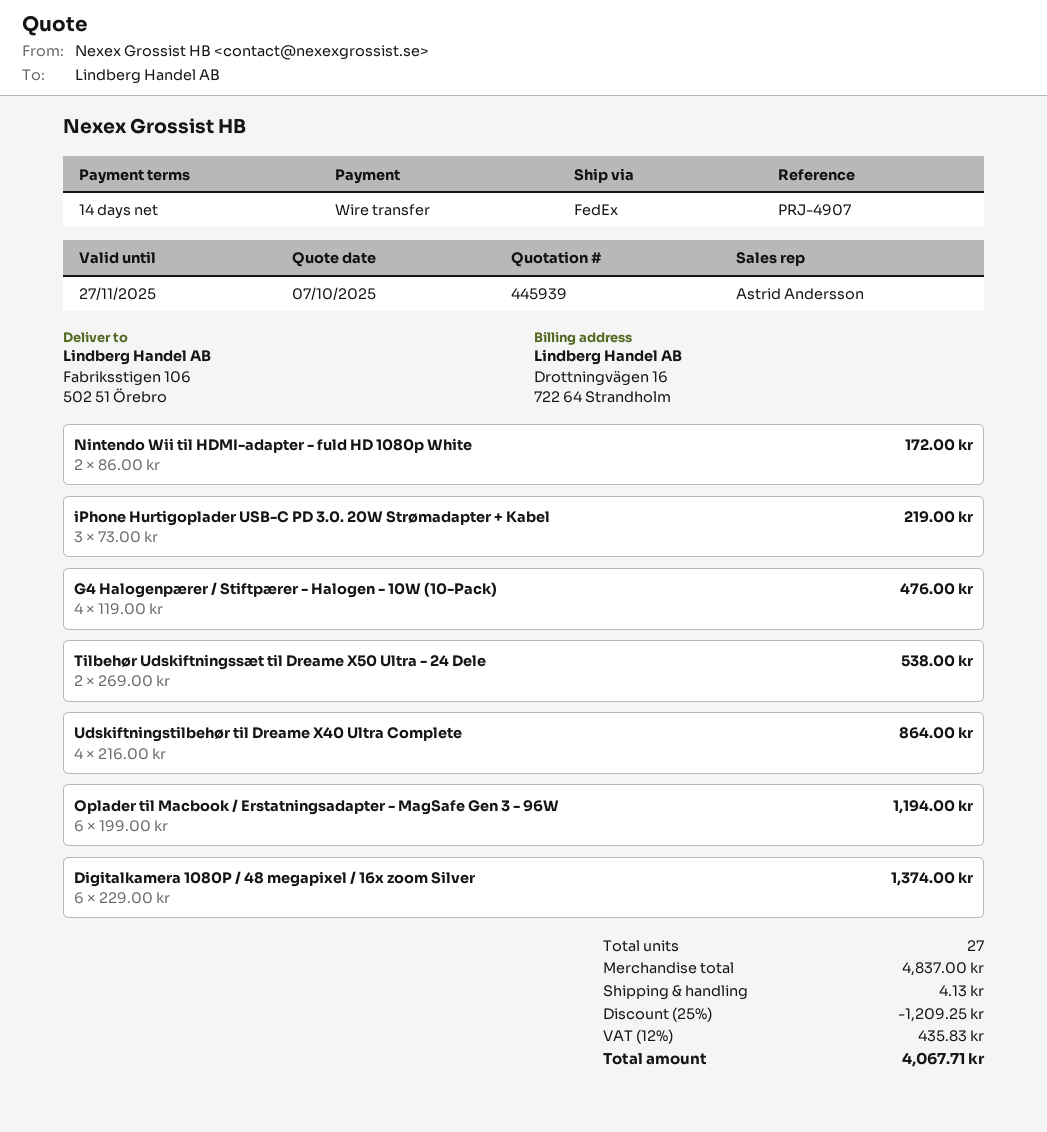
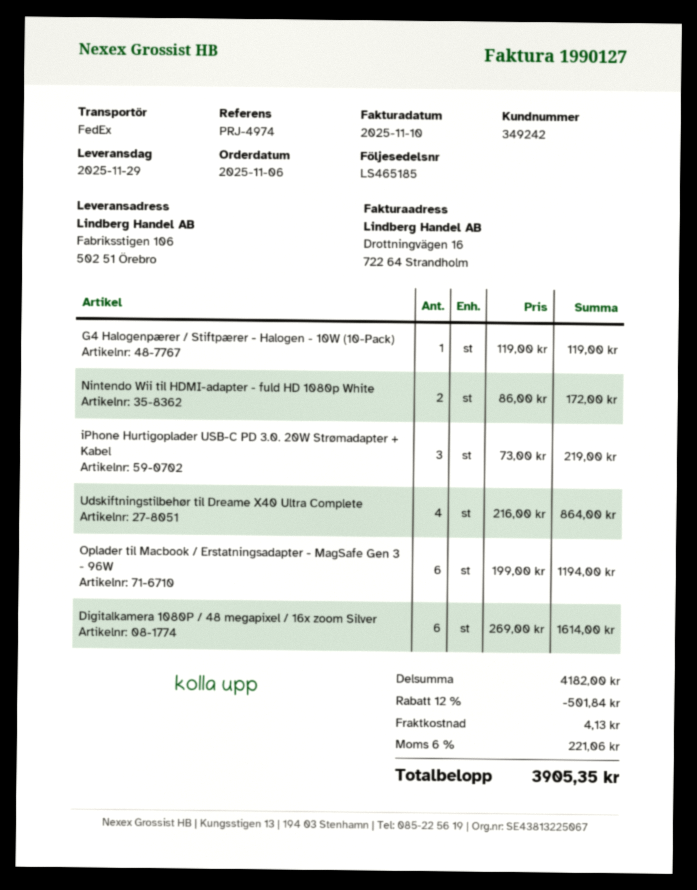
reference: PRJ-4907 -> PRJ-4974
G4 Halogenpærer / Stiftpærer - Halogen - 10W (10-Pack): 4 x 119.00 = 476.00 -> 1 x 119.00 = 119.00
Tilbehør Udskiftningssæt til Dreame X50 Ultra - 24 Dele: 2 x 269.00 = 538.00 -> none
Digitalkamera 1080P / 48 megapixel / 16x zoom Silver: 6 x 229.00 = 1374.00 -> 6 x 269.00 = 1614.00
subtotal: 4837.00 -> 4182.00
discount: 25% = 1209.25 -> 12% = 501.84
tax: 12% = 435.83 -> 6% = 221.06
total: 4067.71 -> 3905.35

